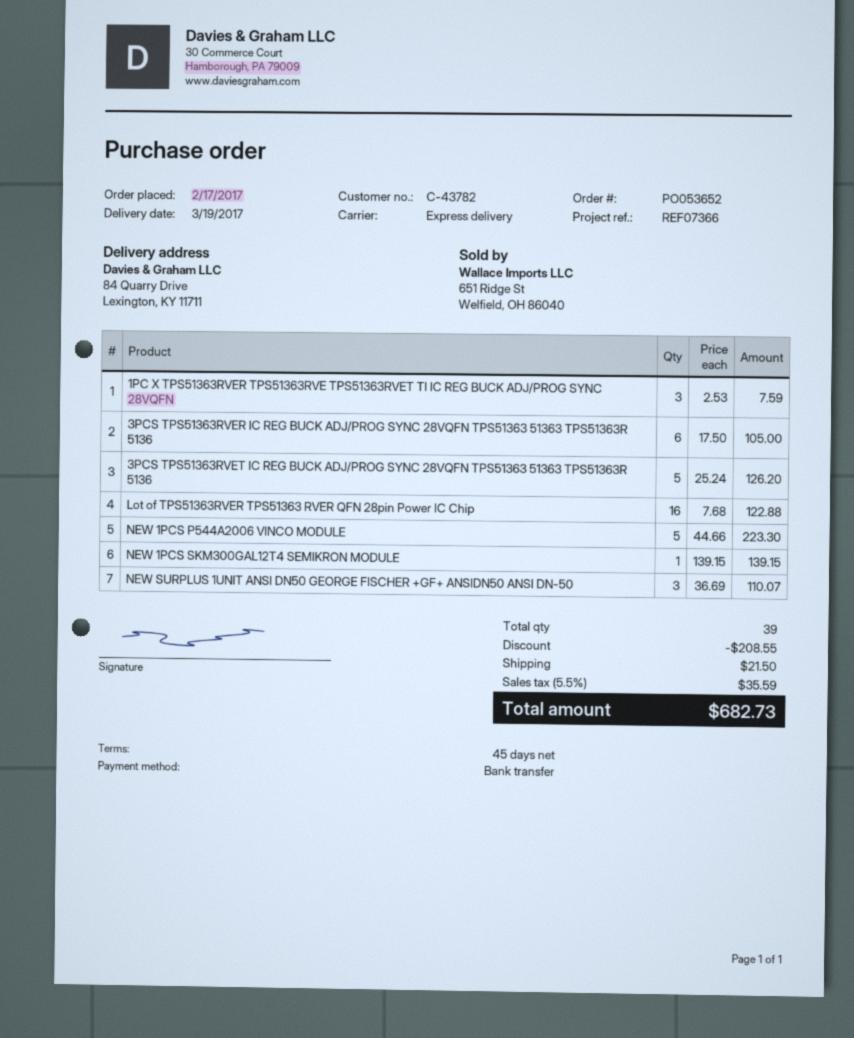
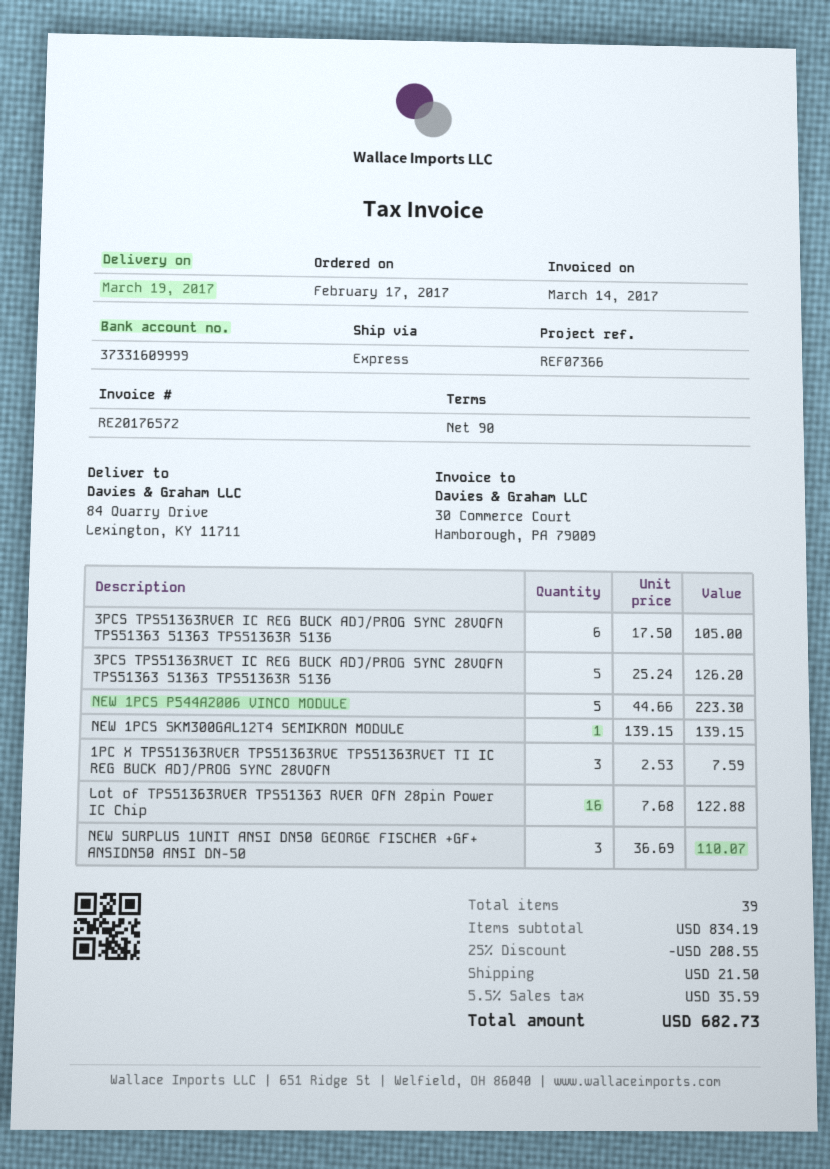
payment terms: 45 days -> 90 days

